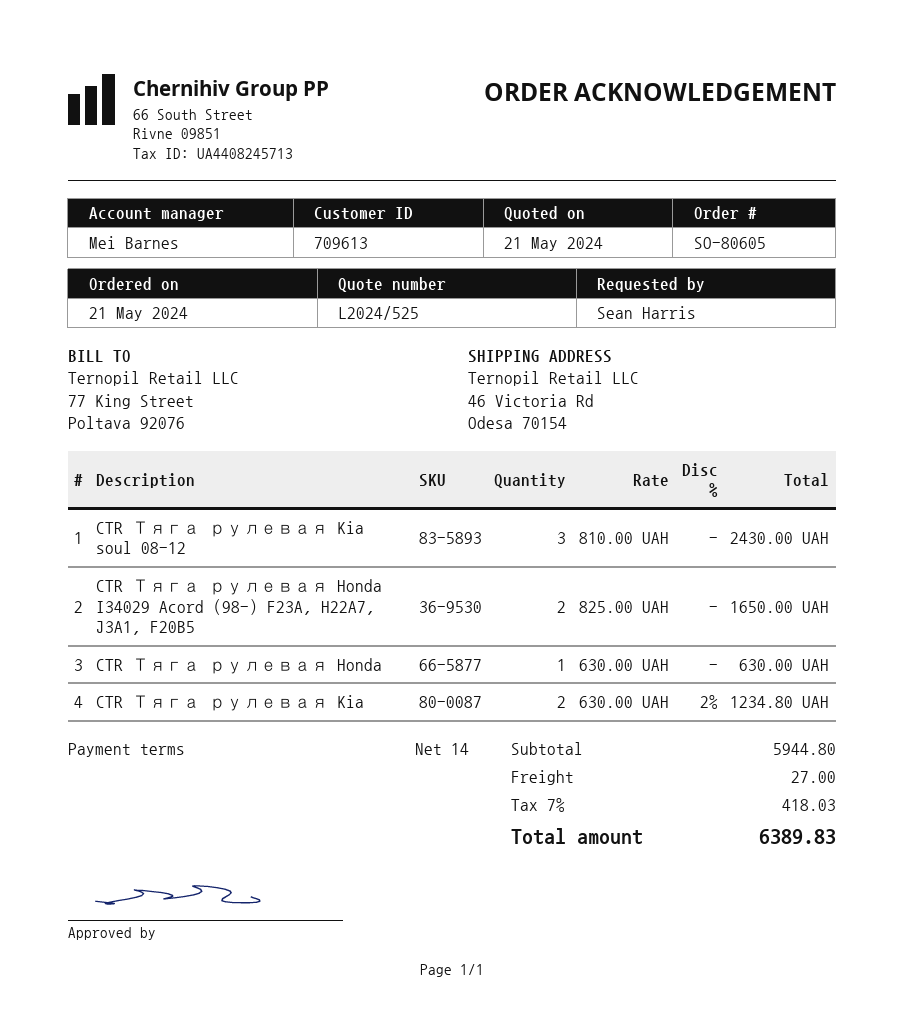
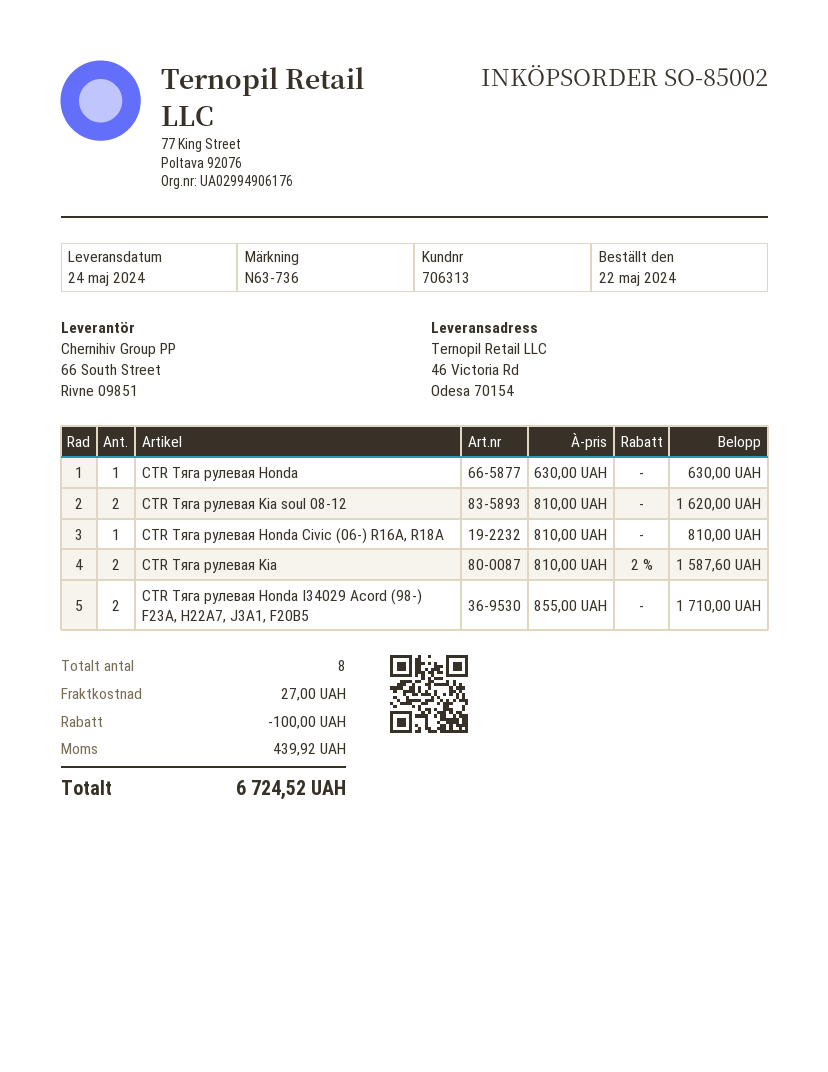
order number: SO-80605 -> SO-85002
order date: 2024-05-21 -> 2024-05-22
customer number: 709613 -> 706313
CTR Тяга рулевая Kia soul 08-12: 3 x 810.00 = 2430.00 -> 2 x 810.00 = 1620.00
CTR Тяга рулевая Honda I34029 Acord (98-) F23A, H22A7, J3A1, F20B5: 2 x 825.00 = 1650.00 -> 2 x 855.00 = 1710.00
CTR Тяга рулевая Kia: 2 x 630.00 - 2% = 1234.80 -> 2 x 810.00 - 2% = 1587.60
CTR Тяга рулевая Honda Civic (06-) R16A, R18A: none -> 1 x 810.00 = 810.00
discount: none -> 100.00
tax: 418.03 -> 439.92
total: 6389.83 -> 6724.52

